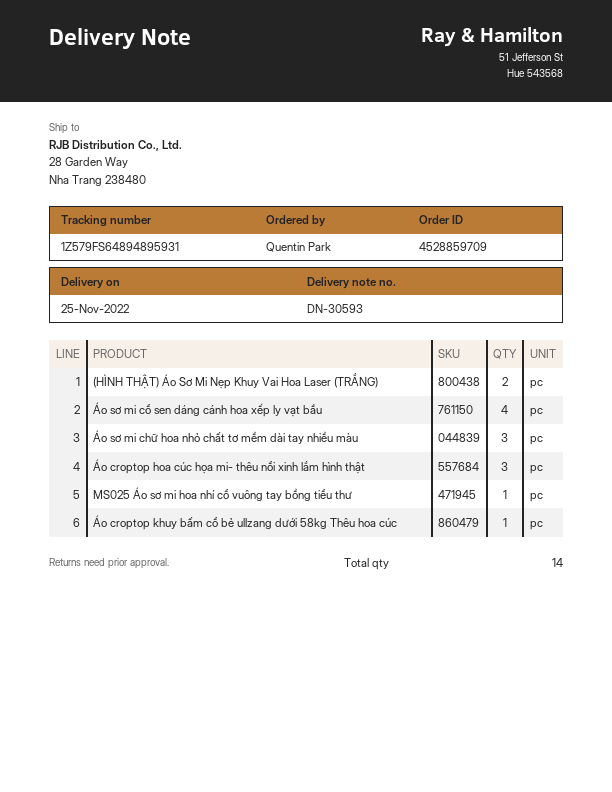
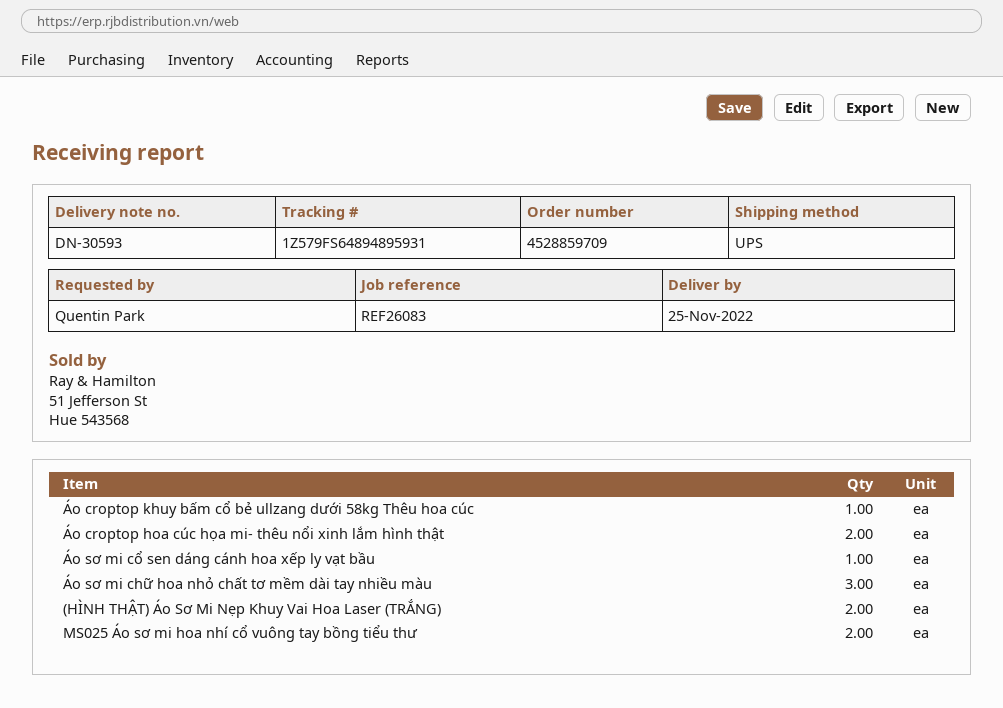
Áo sơ mi cổ sen dáng cánh hoa xếp ly vạt bầu: 4 -> 1
Áo croptop hoa cúc họa mi- thêu nổi xinh lắm hình thật: 3 -> 2
MS025 Áo sơ mi hoa nhí cổ vuông tay bồng tiểu thư: 1 -> 2

